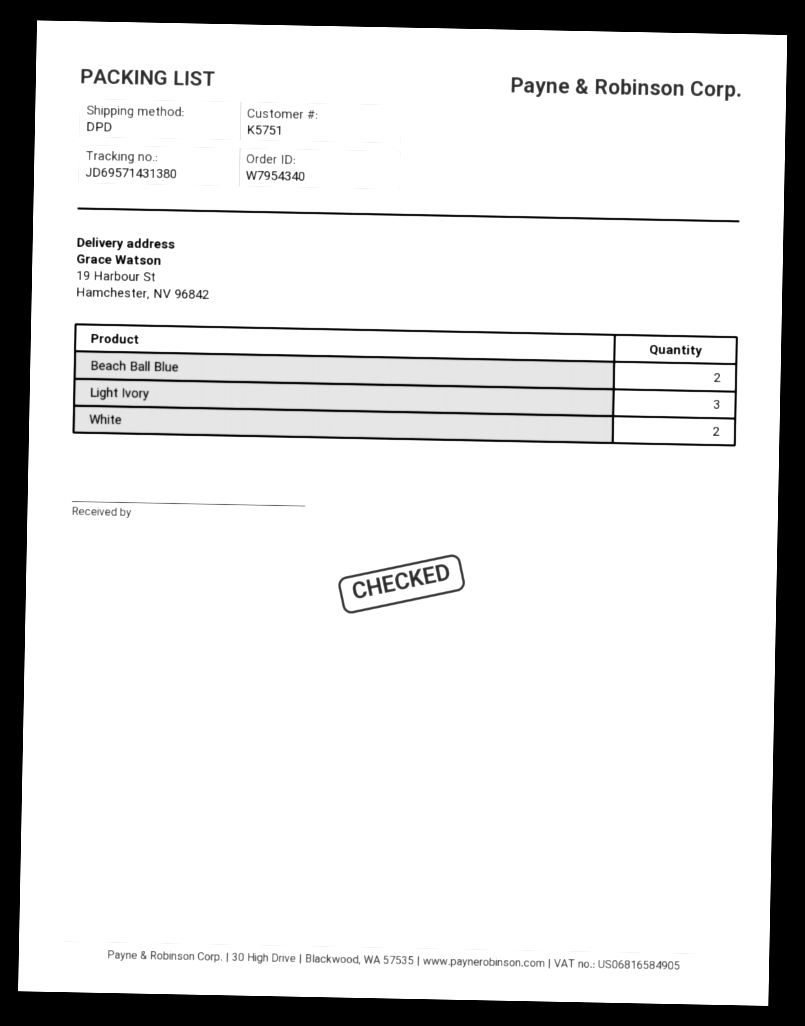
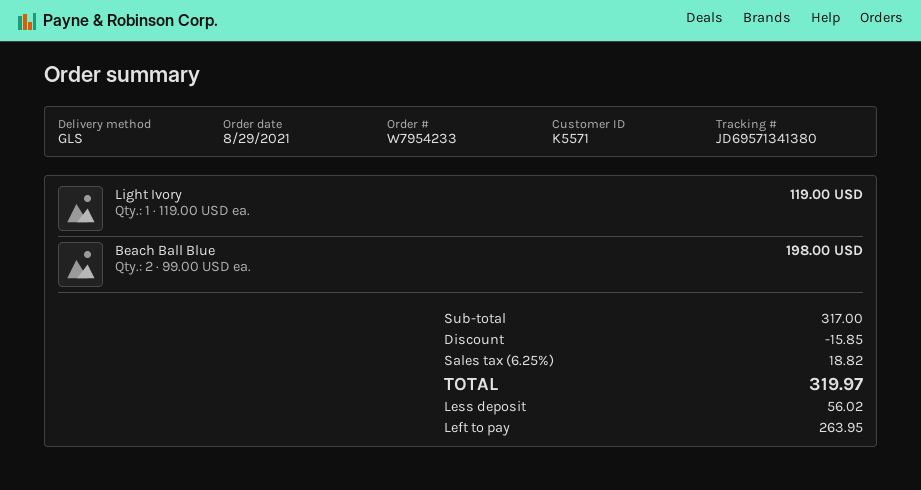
order number: W7954340 -> W7954233
customer number: K5751 -> K5571
shipping method: DPD -> GLS
tracking number: JD69571431380 -> JD69571341380
Light Ivory: 3 -> 1
White: 2 -> none

